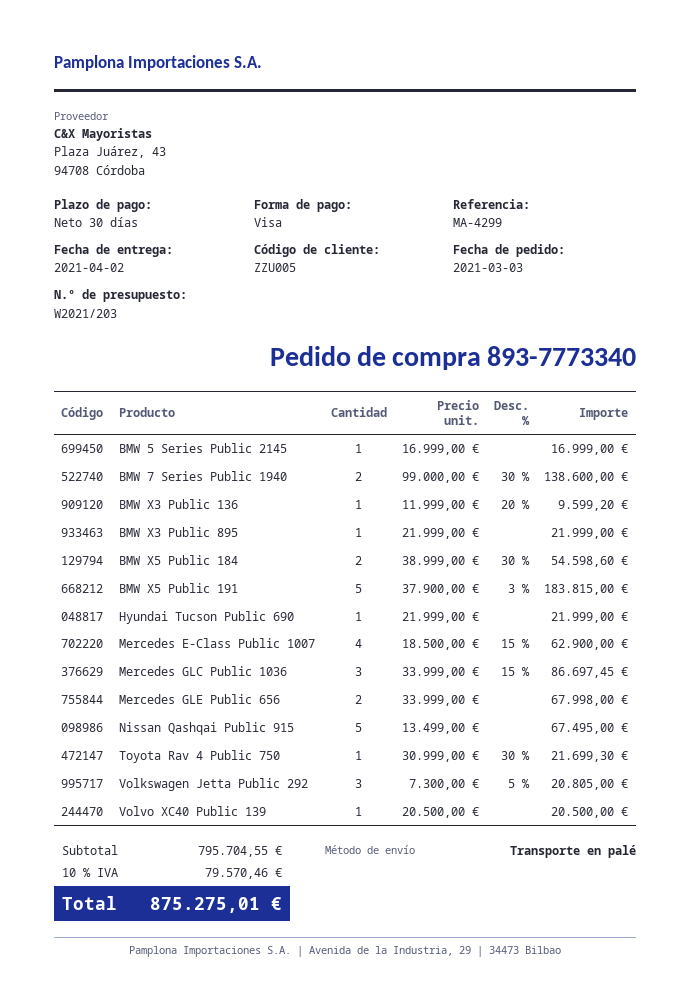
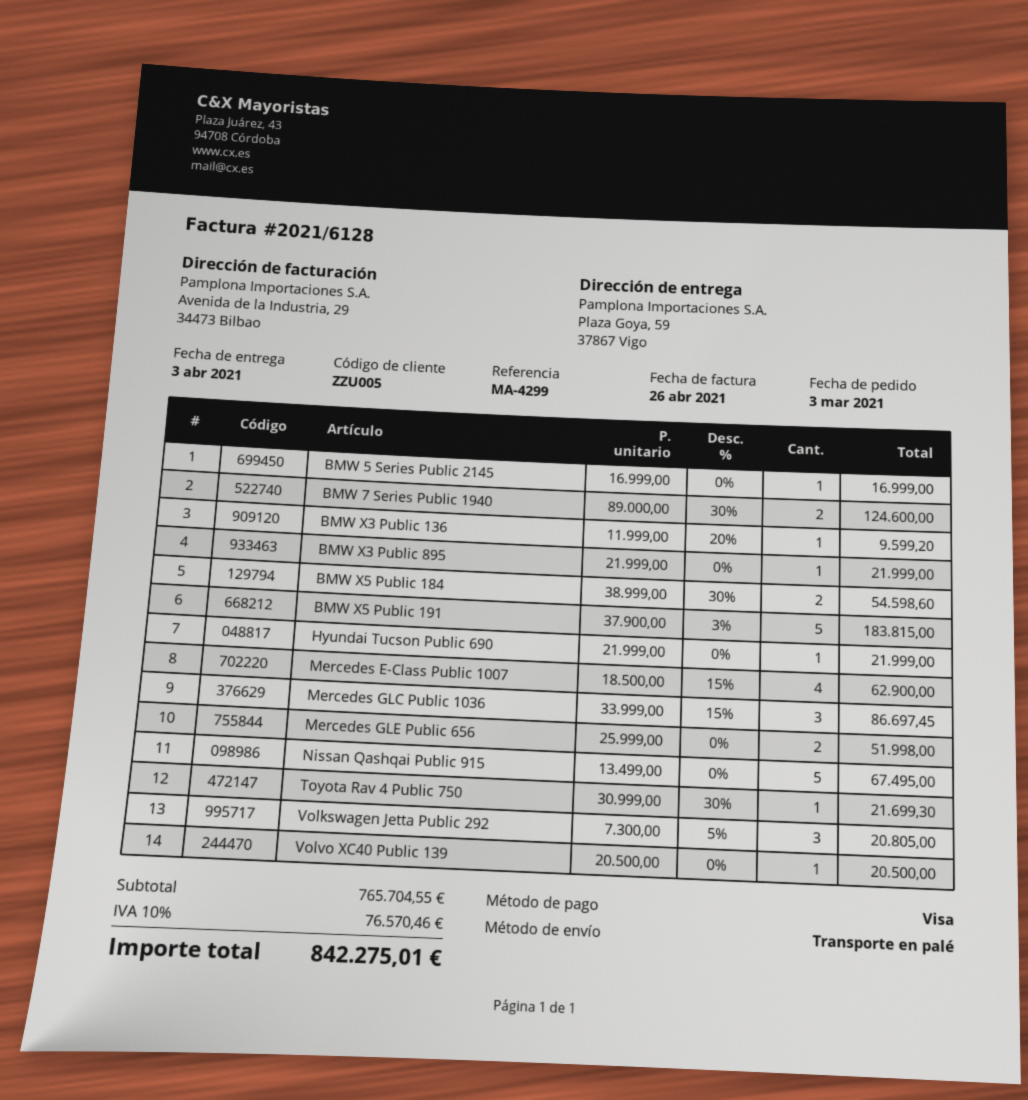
delivery date: 2021-04-02 -> 2021-04-03
BMW 7 Series Public 1940: 2 x 99000.00 - 30% = 138600.00 -> 2 x 89000.00 - 30% = 124600.00
Mercedes GLE Public 656: 2 x 33999.00 = 67998.00 -> 2 x 25999.00 = 51998.00
subtotal: 795704.55 -> 765704.55
tax: 10% = 79570.46 -> 10% = 76570.46
total: 875275.01 -> 842275.01

